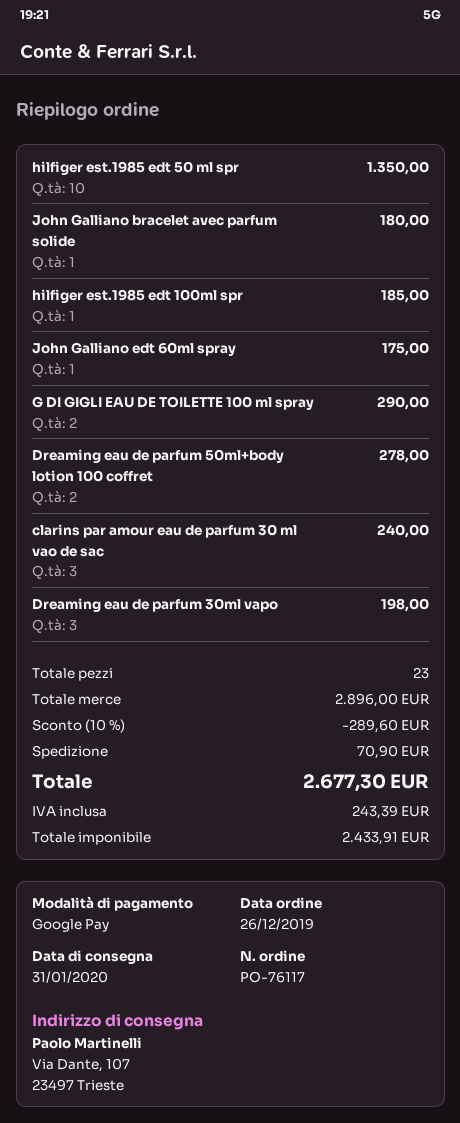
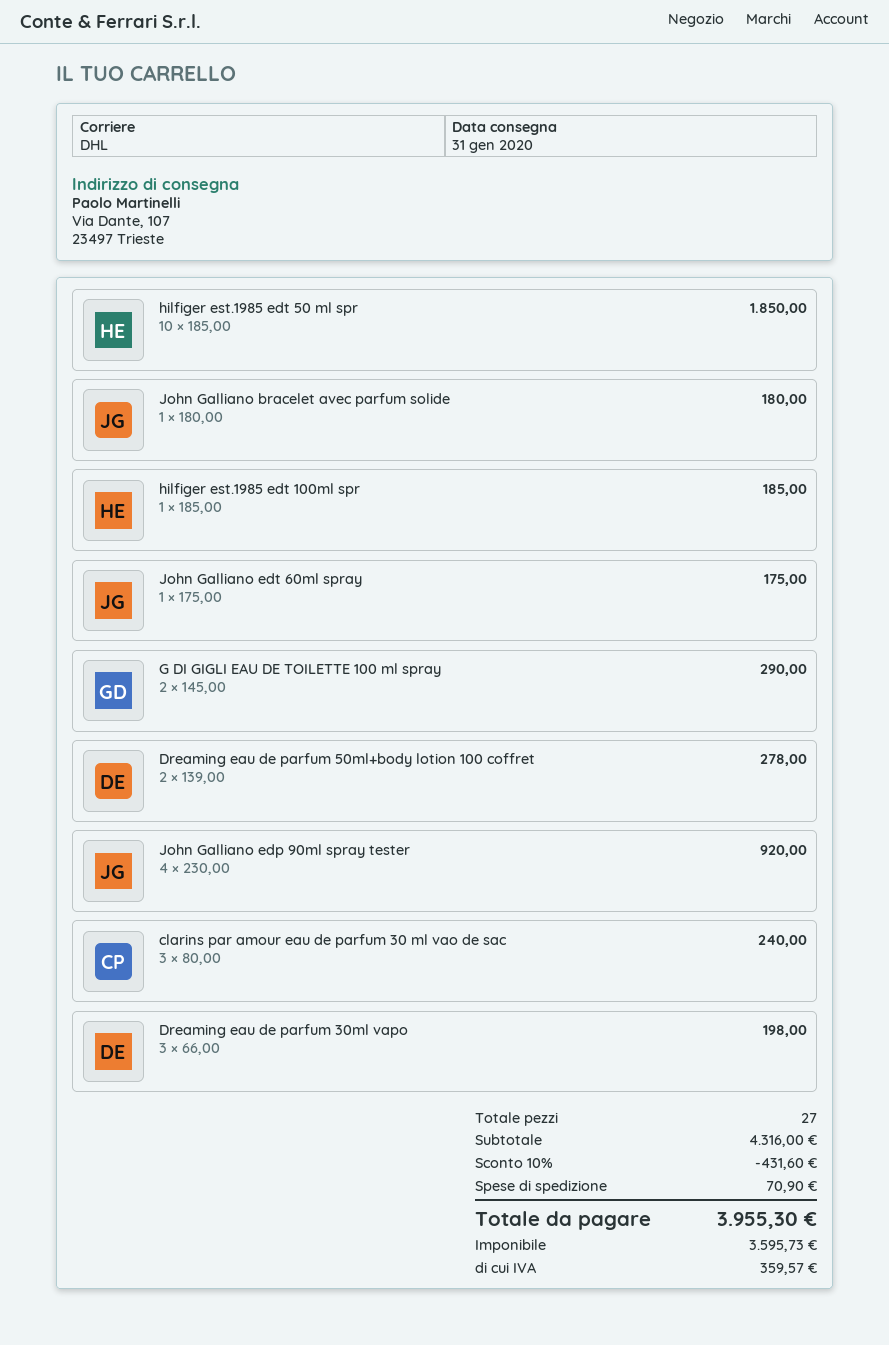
hilfiger est.1985 edt 50 ml spr: 10 for 1350.00 -> 10 for 1850.00
John Galliano edp 90ml spray tester: none -> 4 for 920.00
total quantity: 23 -> 27
subtotal: 2896.00 -> 4316.00
discount: 10% = 289.60 -> 10% = 431.60
net: 2433.91 -> 3595.73
tax: 243.39 -> 359.57
total: 2677.30 -> 3955.30

